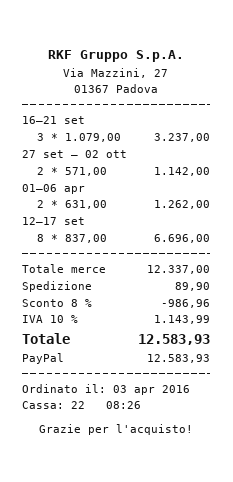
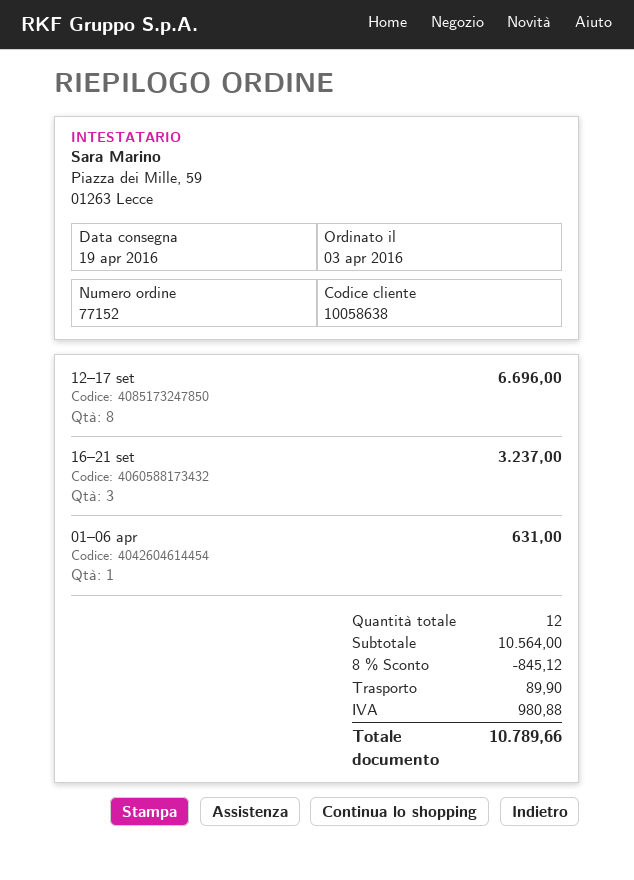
27 set – 02 ott: 2 for 1142.00 -> none
01–06 apr: 2 for 1262.00 -> 1 for 631.00
subtotal: 12337.00 -> 10564.00
discount: 8% = 986.96 -> 8% = 845.12
tax: 1143.99 -> 980.88
total: 12583.93 -> 10789.66

